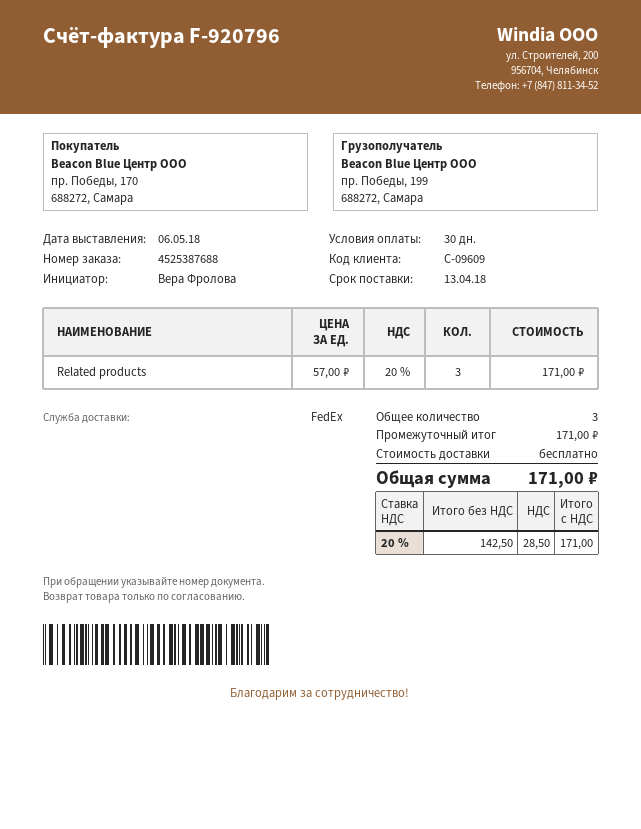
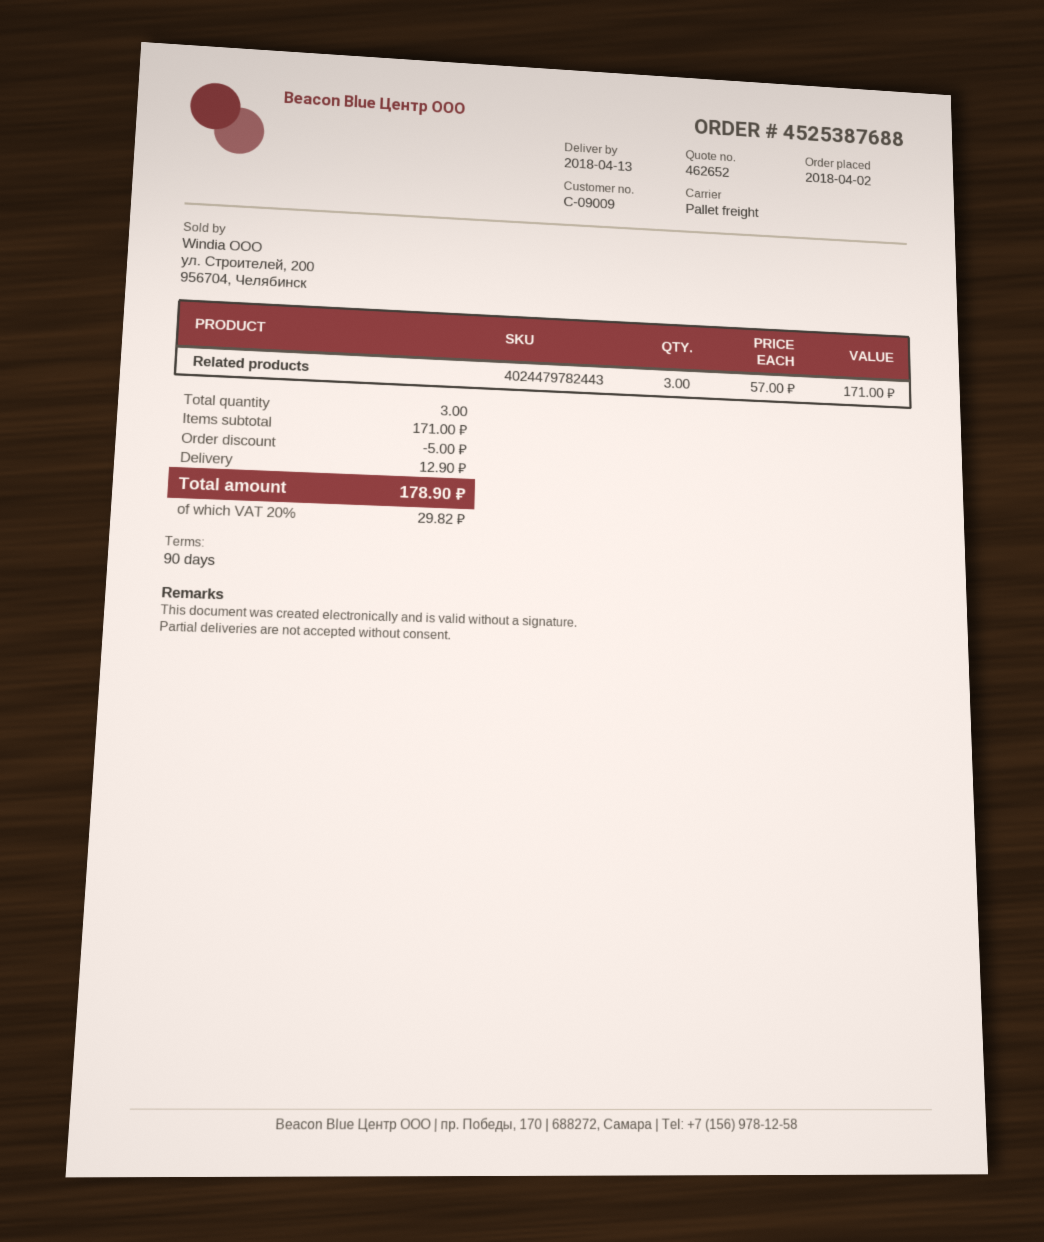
payment terms: 30 days -> 90 days
customer number: C-09609 -> C-09009
shipping method: FedEx -> pallet freight
discount: none -> 5.00
shipping: 0.00 -> 12.90
tax: 20% = 28.50 -> 20% = 29.82
total: 171.00 -> 178.90

